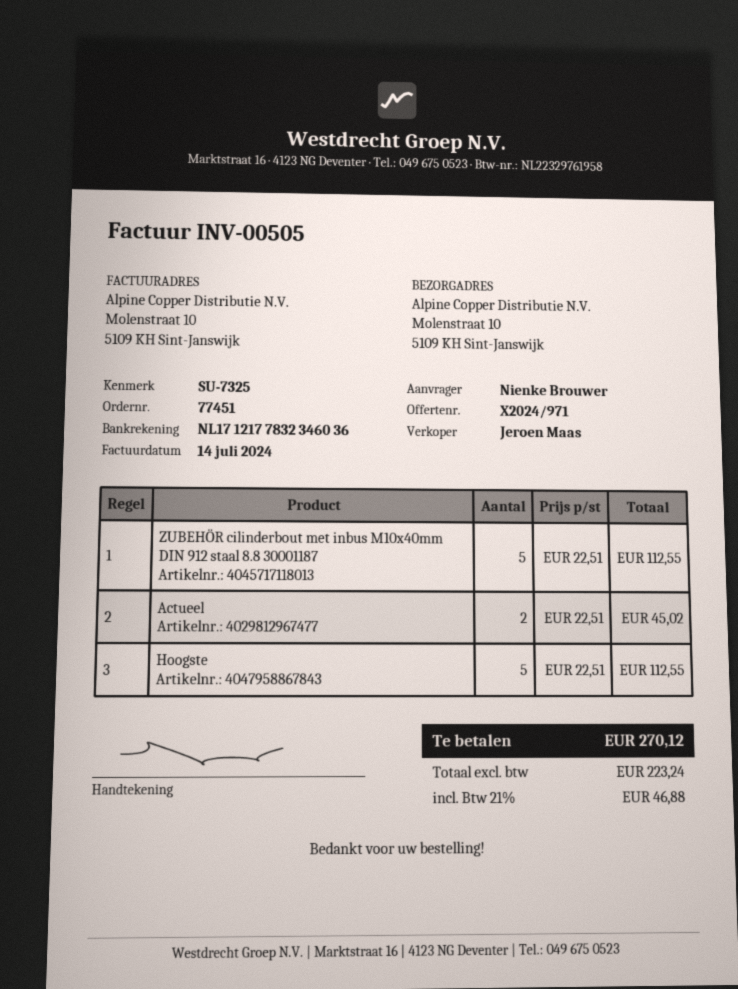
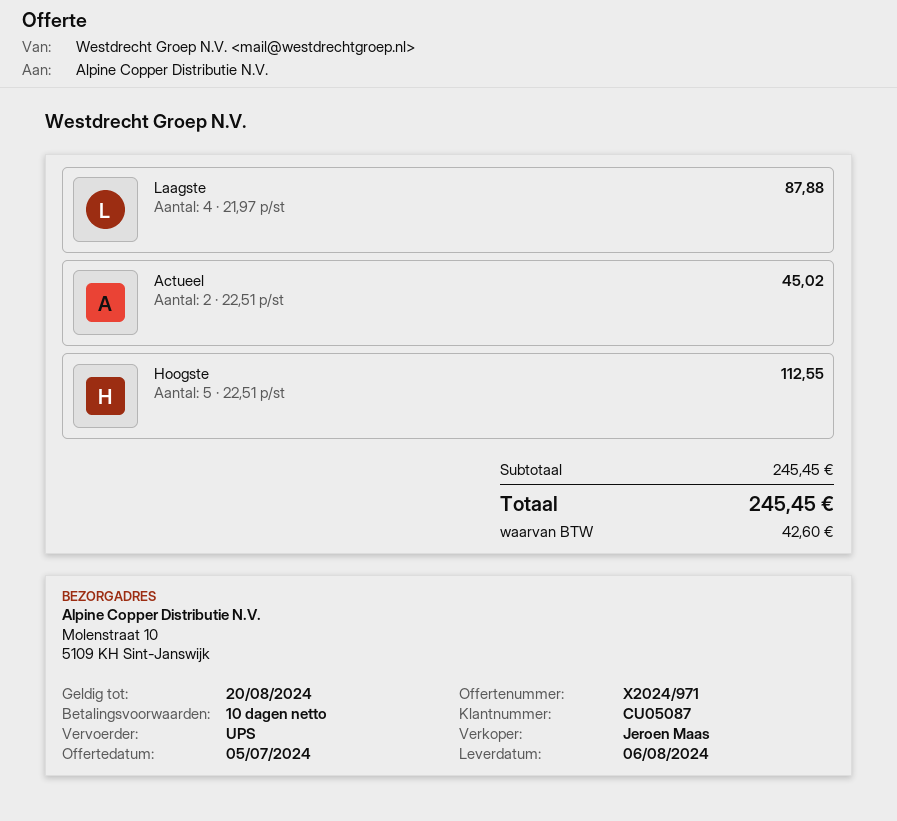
ZUBEHÖR cilinderbout met inbus M10x40mm DIN 912 staal 8.8 30001187: 5 x 22.51 = 112.55 -> none
Laagste: none -> 4 x 21.97 = 87.88
tax: 46.88 -> 42.60
total: 270.12 -> 245.45

